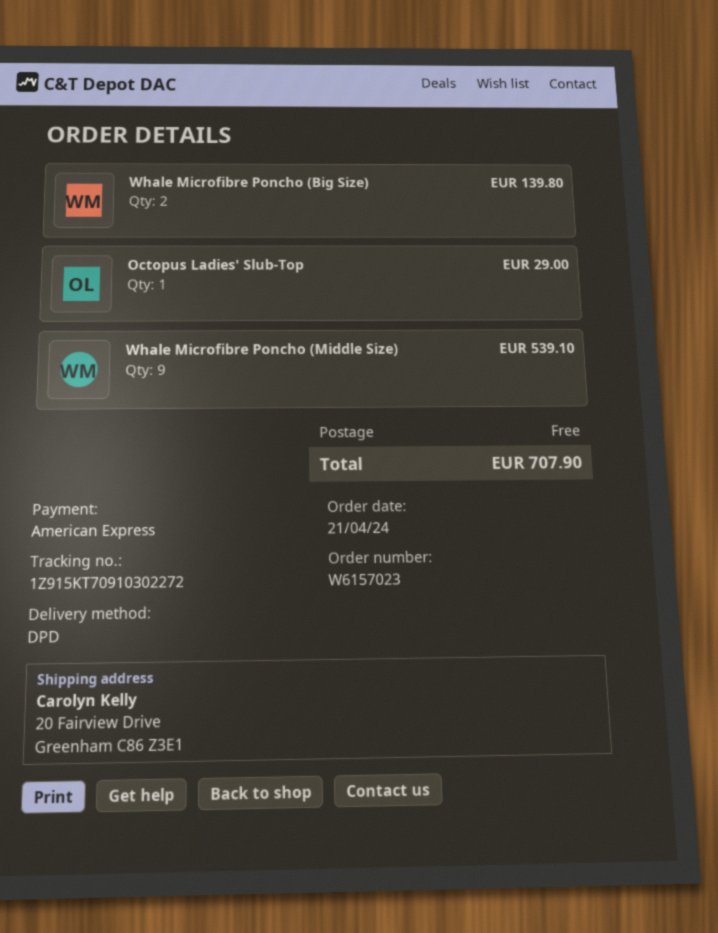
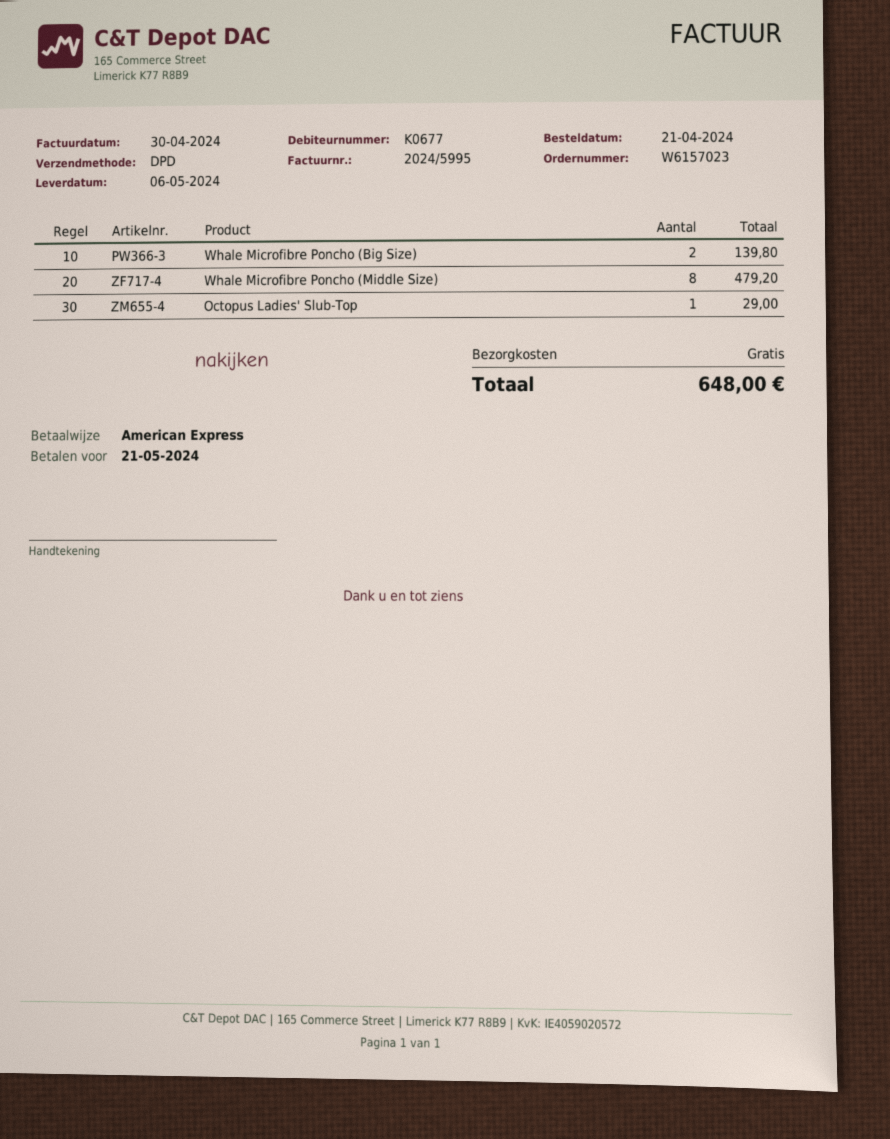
Whale Microfibre Poncho (Middle Size): 9 for 539.10 -> 8 for 479.20
total: 707.90 -> 648.00

